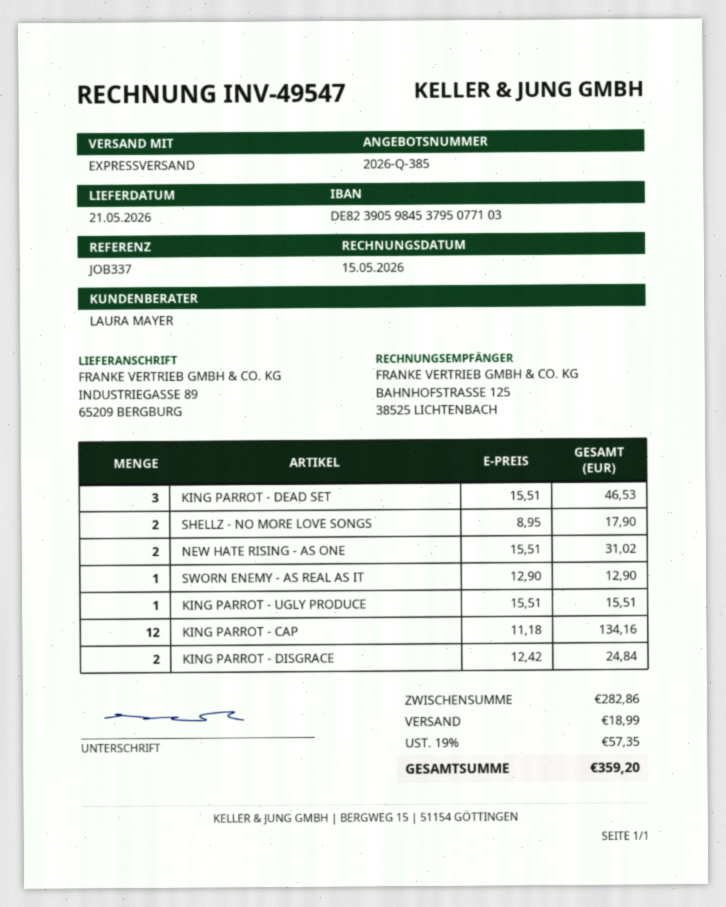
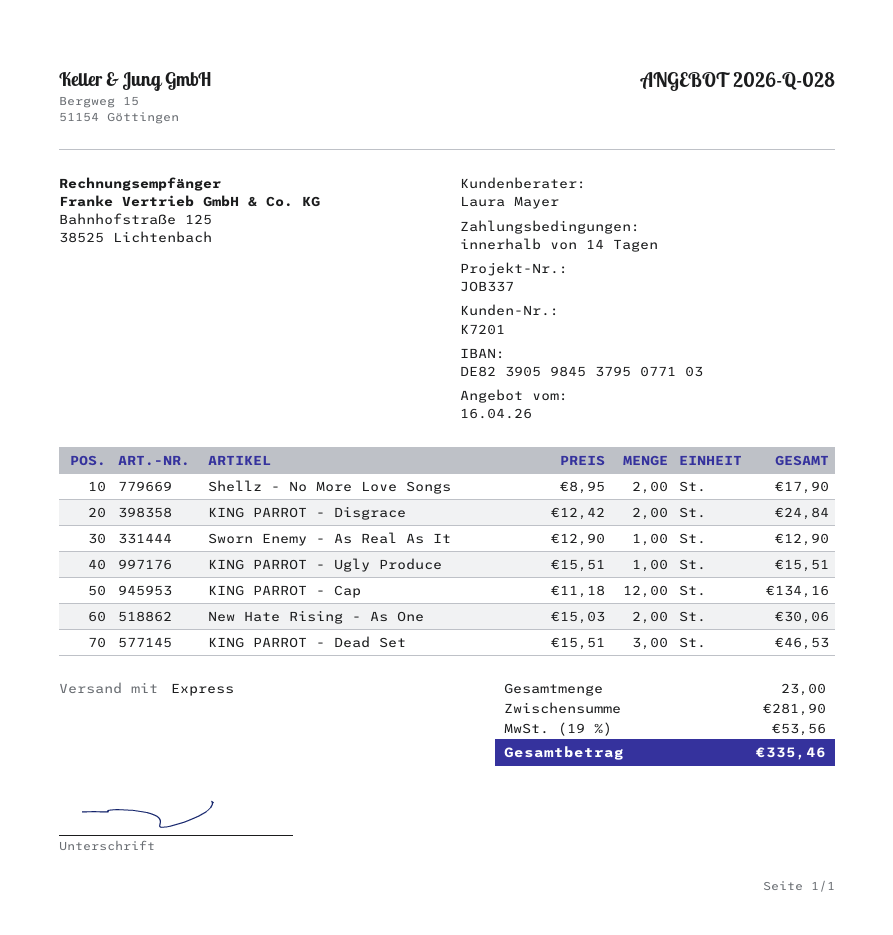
quote number: 2026-Q-385 -> 2026-Q-028
NEW HATE RISING - AS ONE: 2 x 15.51 = 31.02 -> 2 x 15.03 = 30.06
subtotal: 282.86 -> 281.90
shipping: 18.99 -> none
tax: 19% = 57.35 -> 19% = 53.56
total: 359.20 -> 335.46

